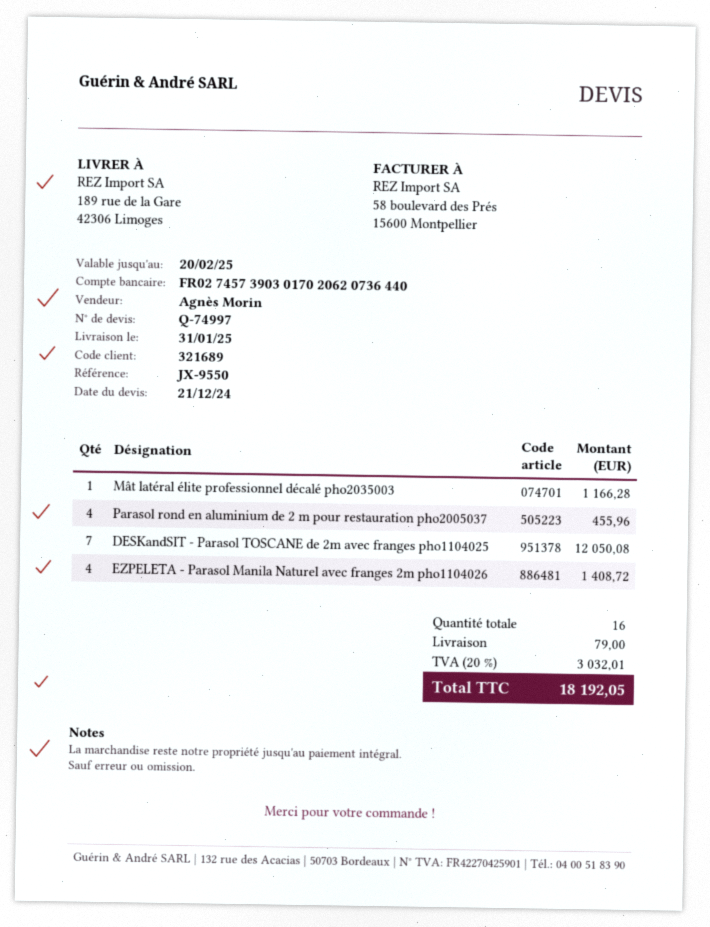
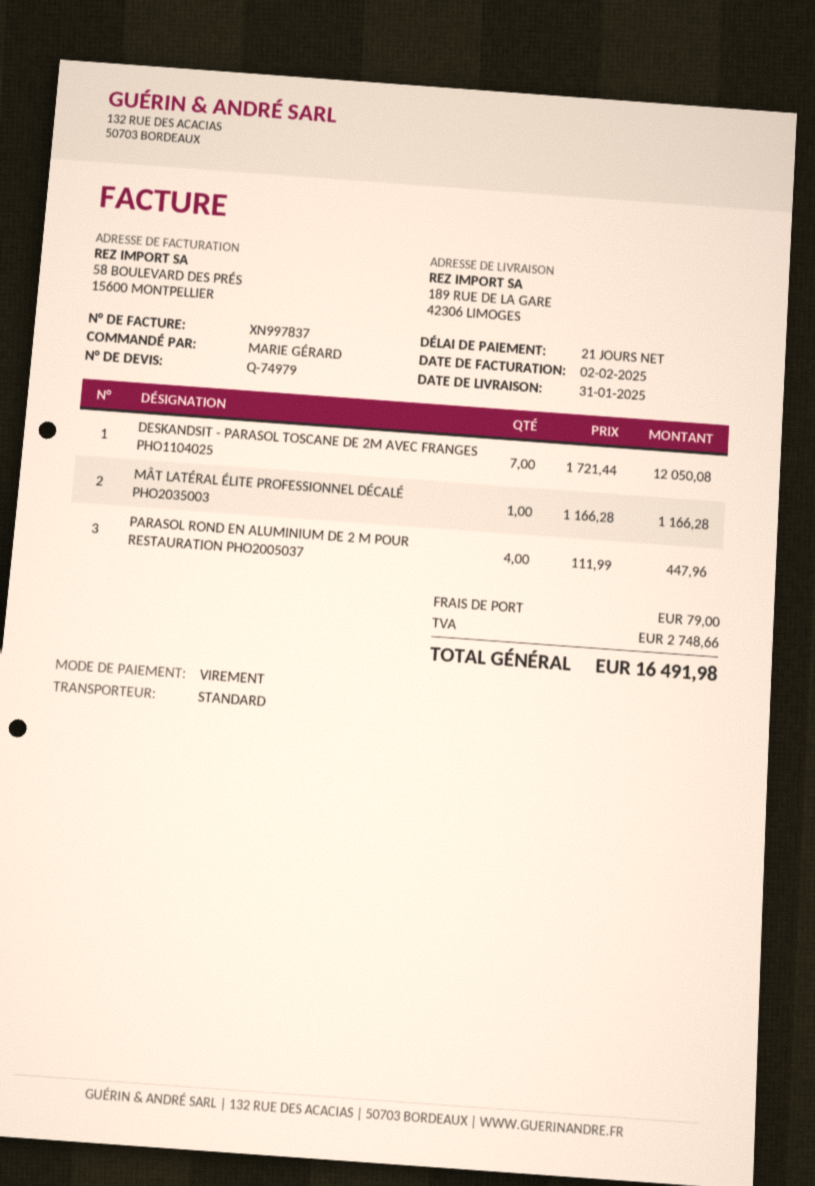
quote number: Q-74997 -> Q-74979
Parasol rond en aluminium de 2 m pour restauration pho2005037: 4 for 455.96 -> 4 for 447.96
EZPELETA - Parasol Manila Naturel avec franges 2m pho1104026: 4 for 1408.72 -> none
tax: 3032.01 -> 2748.66
total: 18192.05 -> 16491.98

